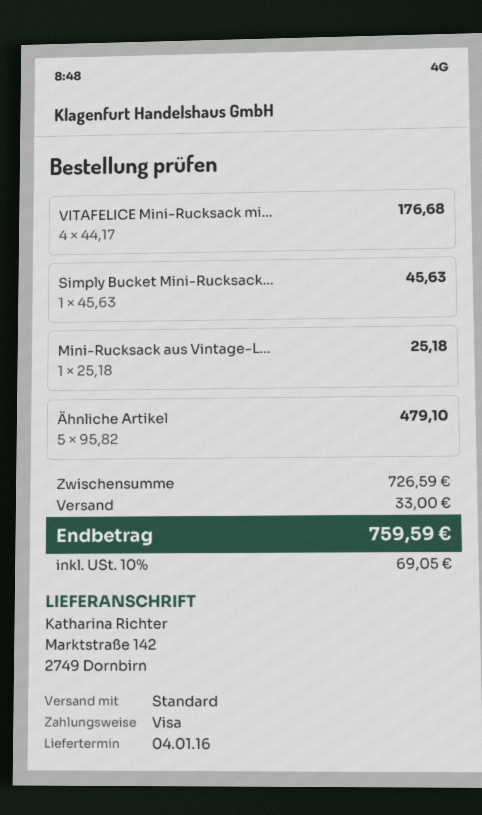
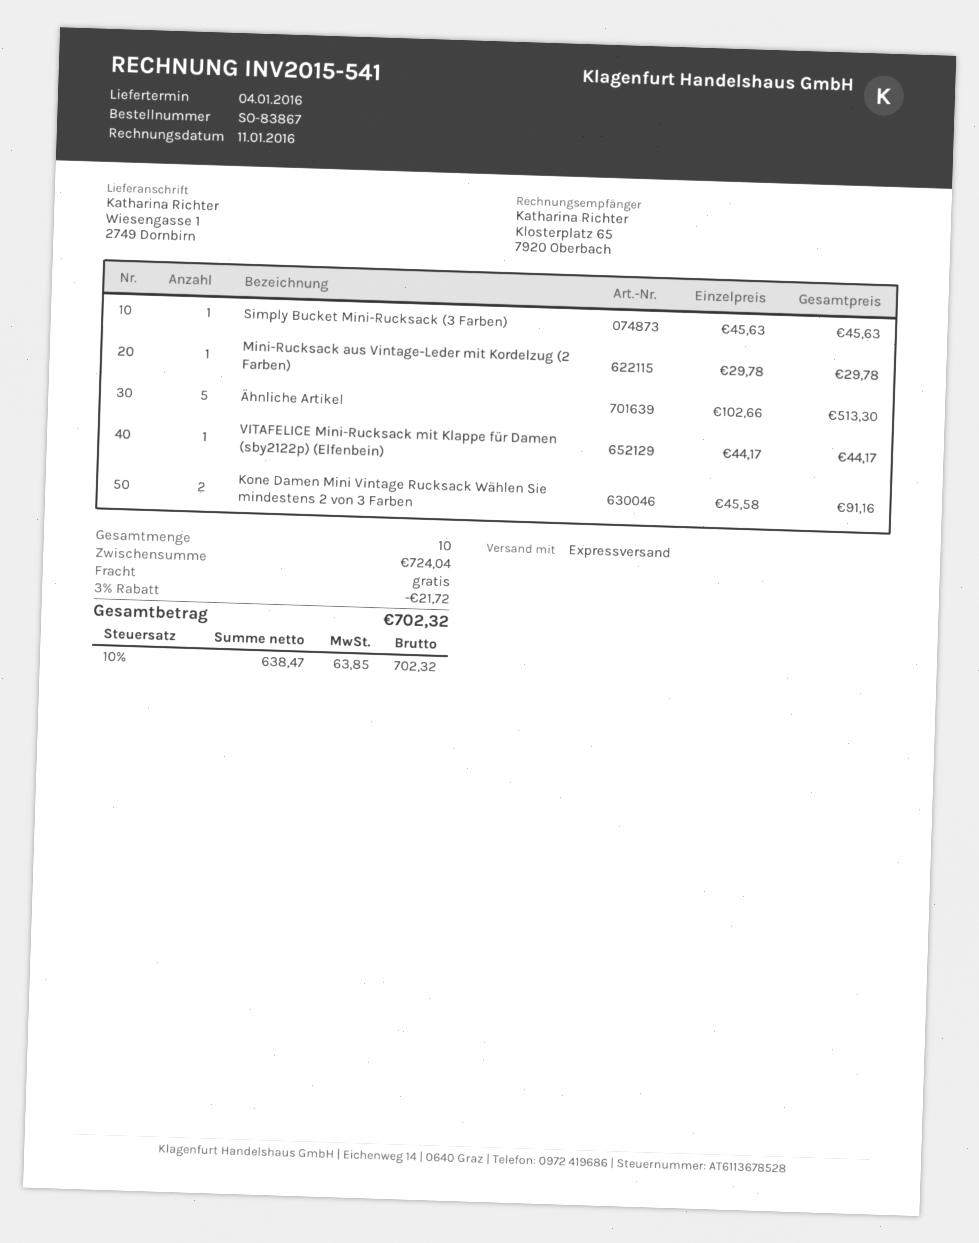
shipping method: standard -> express
ship to: Marktstraße 142, 2749 Dornbirn -> Wiesengasse 1, 2749 Dornbirn
VITAFELICE Mini-Rucksack mi...: 4 x 44.17 = 176.68 -> 1 x 44.17 = 44.17
Mini-Rucksack aus Vintage-L...: 1 x 25.18 = 25.18 -> 1 x 29.78 = 29.78
Ähnliche Artikel: 5 x 95.82 = 479.10 -> 5 x 102.66 = 513.30
Kone Damen Mini Vintage Rucksack Wählen Sie mindestens 2 von 3 Farben: none -> 2 x 45.58 = 91.16
subtotal: 726.59 -> 724.04
discount: none -> 3% = 21.72
shipping: 33.00 -> 0.00
tax: 10% = 69.05 -> 10% = 63.85
total: 759.59 -> 702.32

